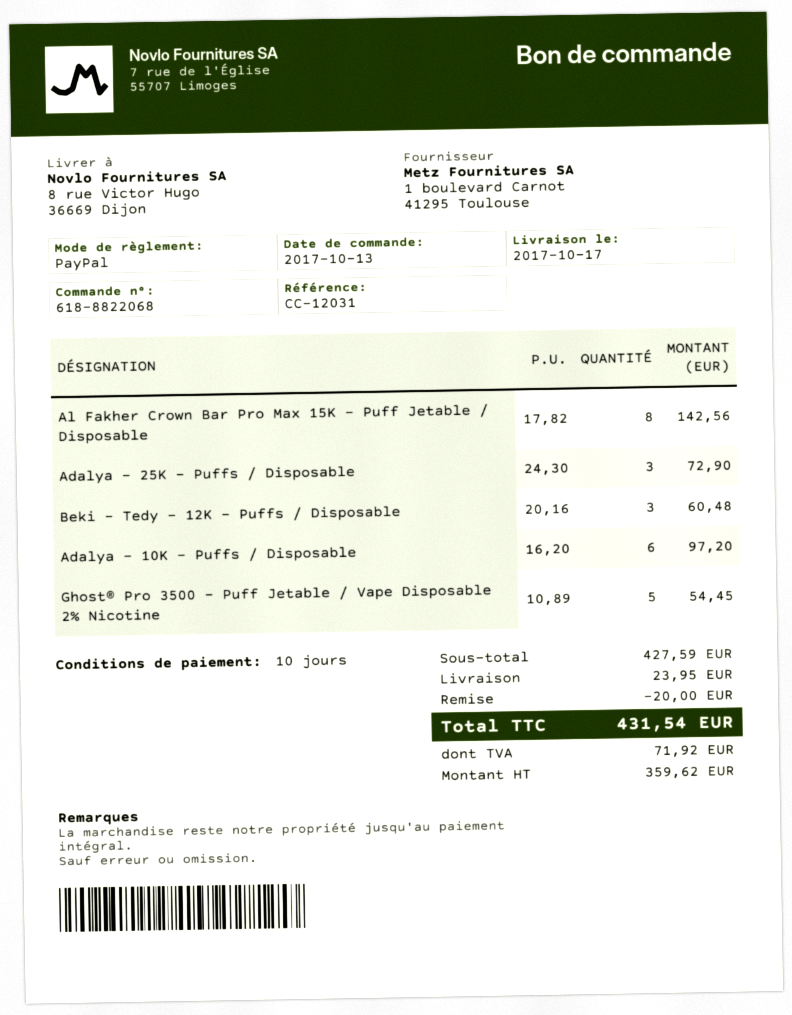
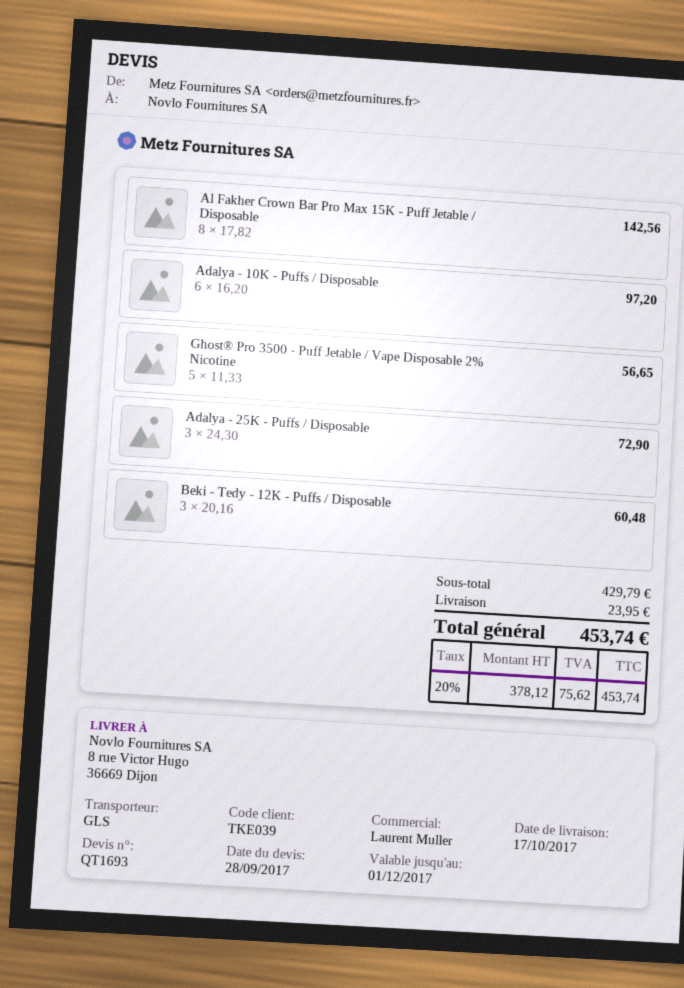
Ghost® Pro 3500 - Puff Jetable / Vape Disposable 2% Nicotine: 5 x 10.89 = 54.45 -> 5 x 11.33 = 56.65
subtotal: 427.59 -> 429.79
discount: 20.00 -> none
net: 359.62 -> 378.12
tax: 71.92 -> 75.62
total: 431.54 -> 453.74

